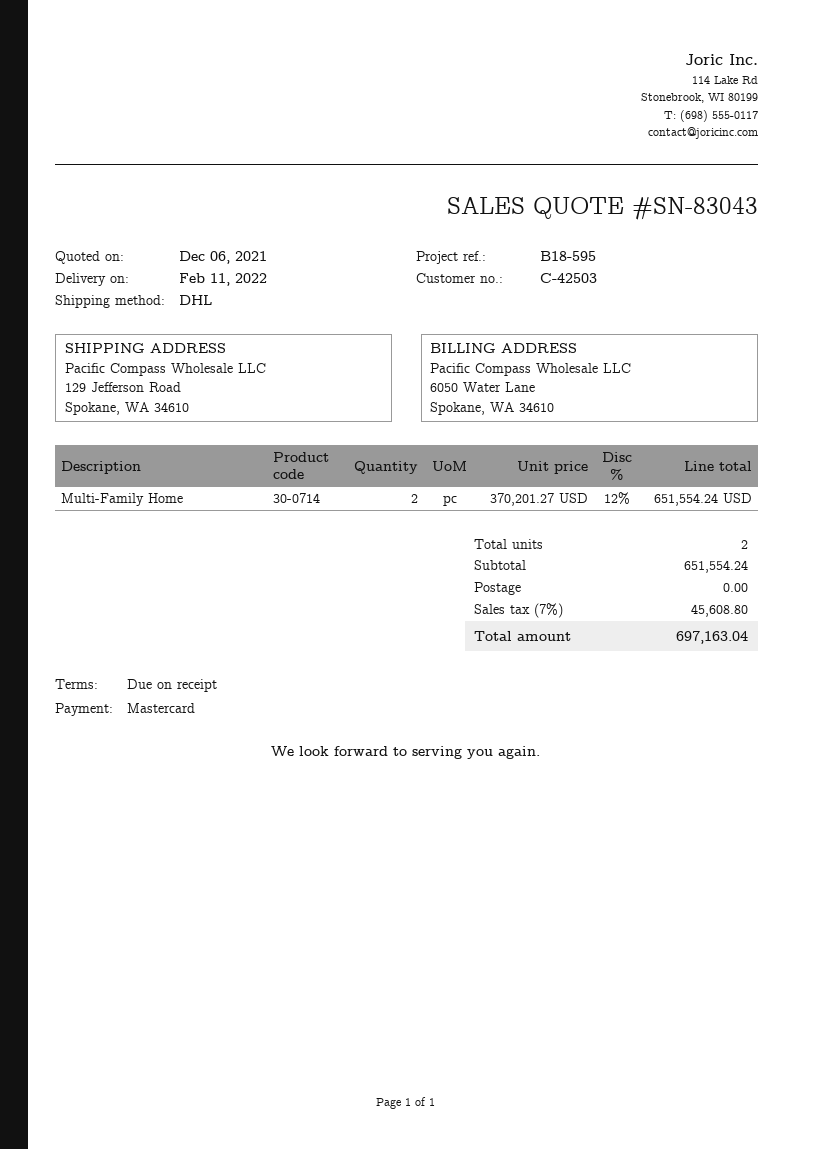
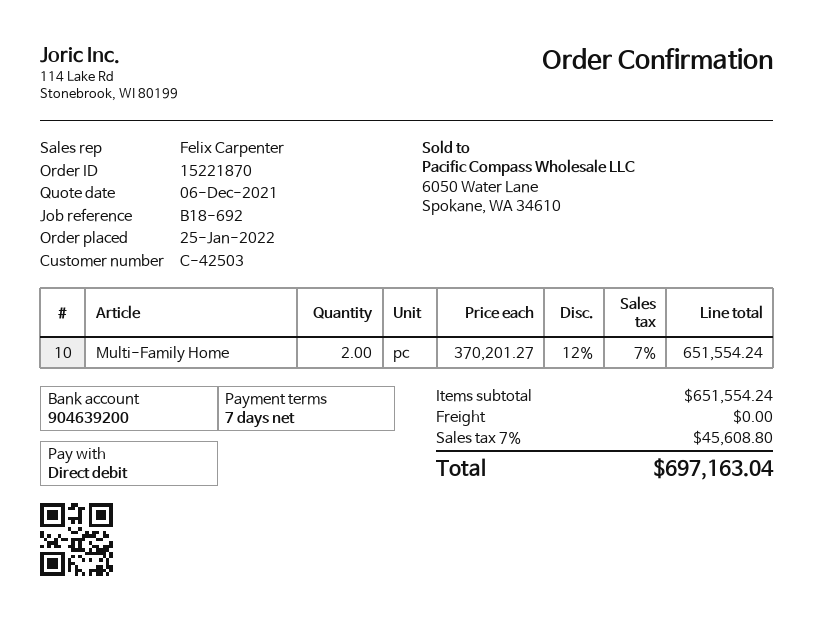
payment terms: on receipt -> 7 days
reference: B18-595 -> B18-692
payment method: Mastercard -> direct debit

